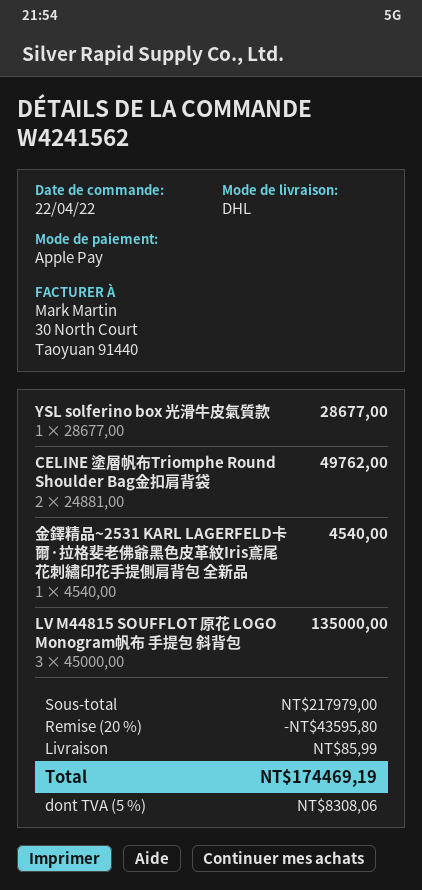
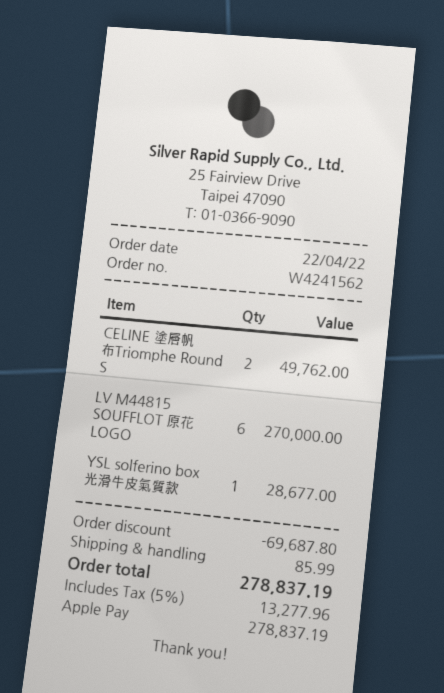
金鐸精品~2531 KARL LAGERFELD卡爾·拉格斐老佛爺黑色皮革紋Iris鳶尾花刺繡印花手提側肩背包 全新品: 1 for 4540.00 -> none
LV M44815 SOUFFLOT 原花 LOGO Monogram帆布 手提包 斜背包: 3 for 135000.00 -> 6 for 270000.00
discount: 43595.80 -> 69687.80
tax: 5% = 8308.06 -> 5% = 13277.96
total: 174469.19 -> 278837.19

